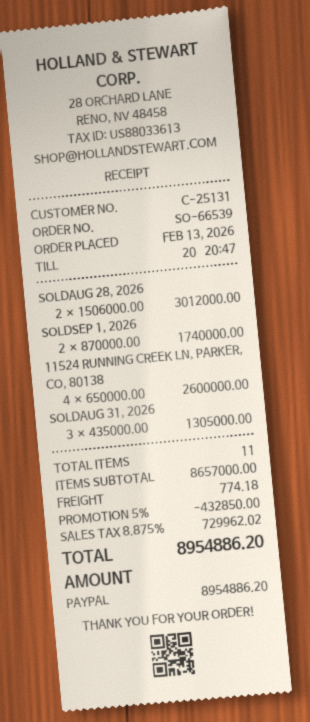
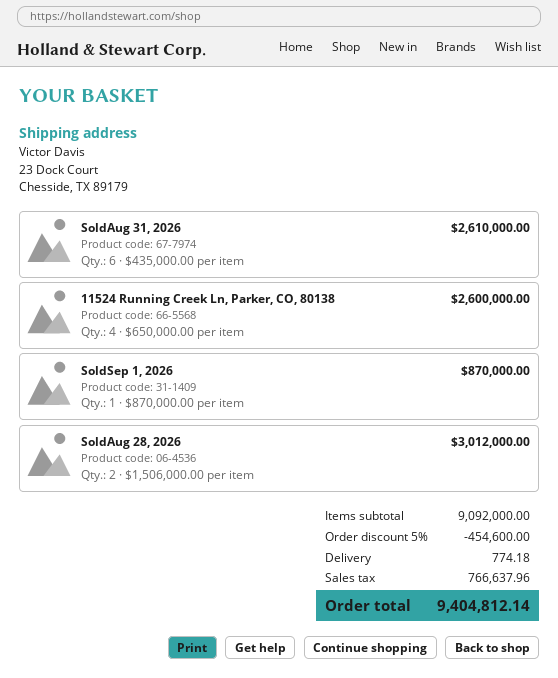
SOLDSEP 1, 2026: 2 x 870000.00 = 1740000.00 -> 1 x 870000.00 = 870000.00
SOLDAUG 31, 2026: 3 x 435000.00 = 1305000.00 -> 6 x 435000.00 = 2610000.00
subtotal: 8657000.00 -> 9092000.00
discount: 5% = 432850.00 -> 5% = 454600.00
tax: 729962.02 -> 766637.96
total: 8954886.20 -> 9404812.14

